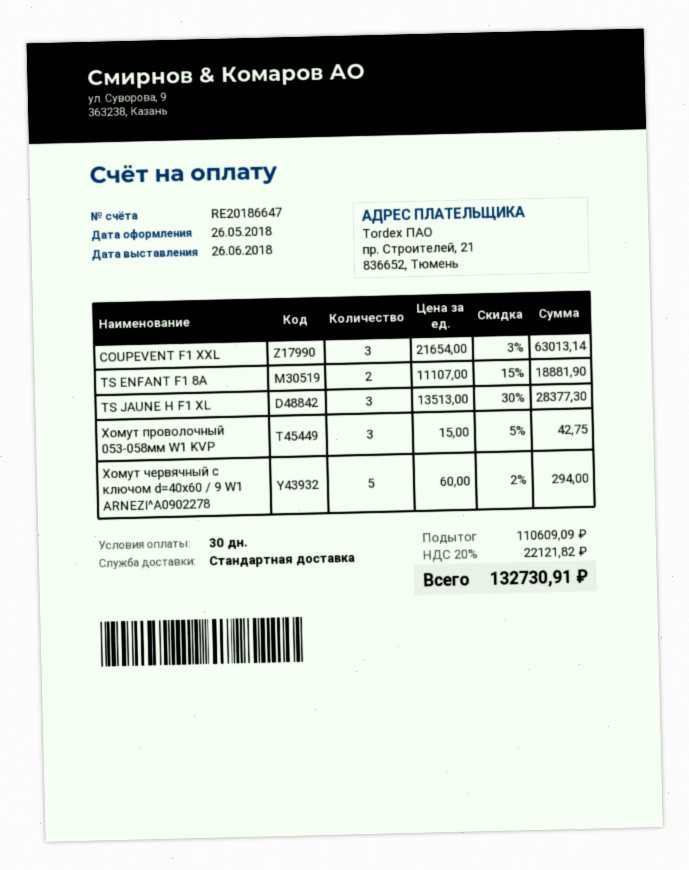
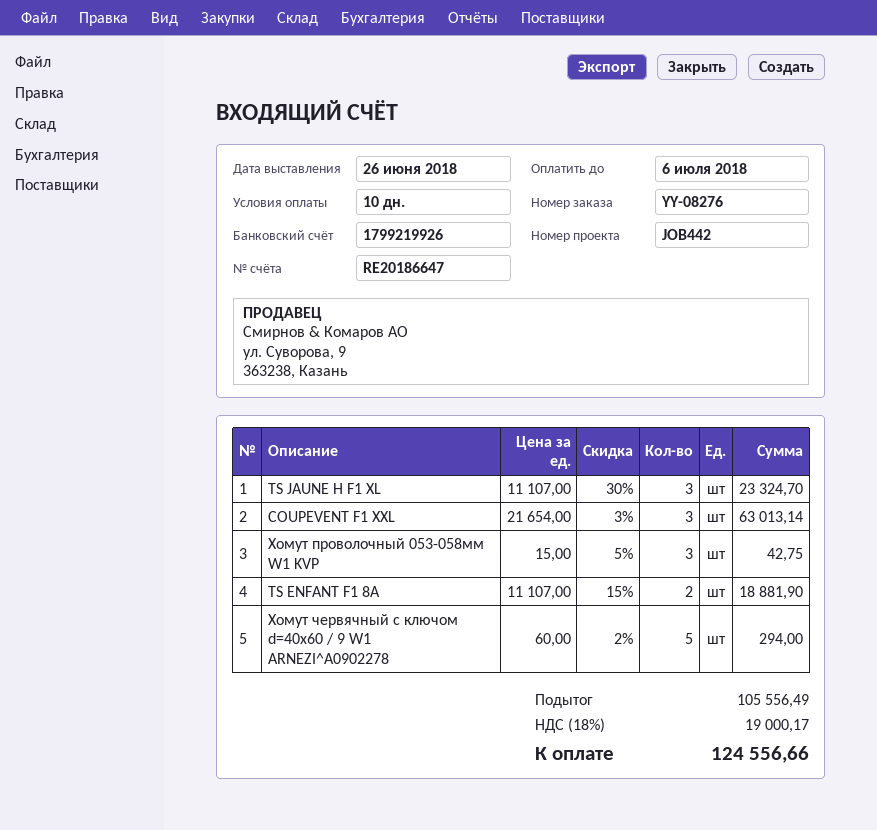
payment terms: 30 days -> 10 days
TS JAUNE H F1 XL: 3 x 13513.00 - 30% = 28377.30 -> 3 x 11107.00 - 30% = 23324.70
subtotal: 110609.09 -> 105556.49
tax: 20% = 22121.82 -> 18% = 19000.17
total: 132730.91 -> 124556.66

